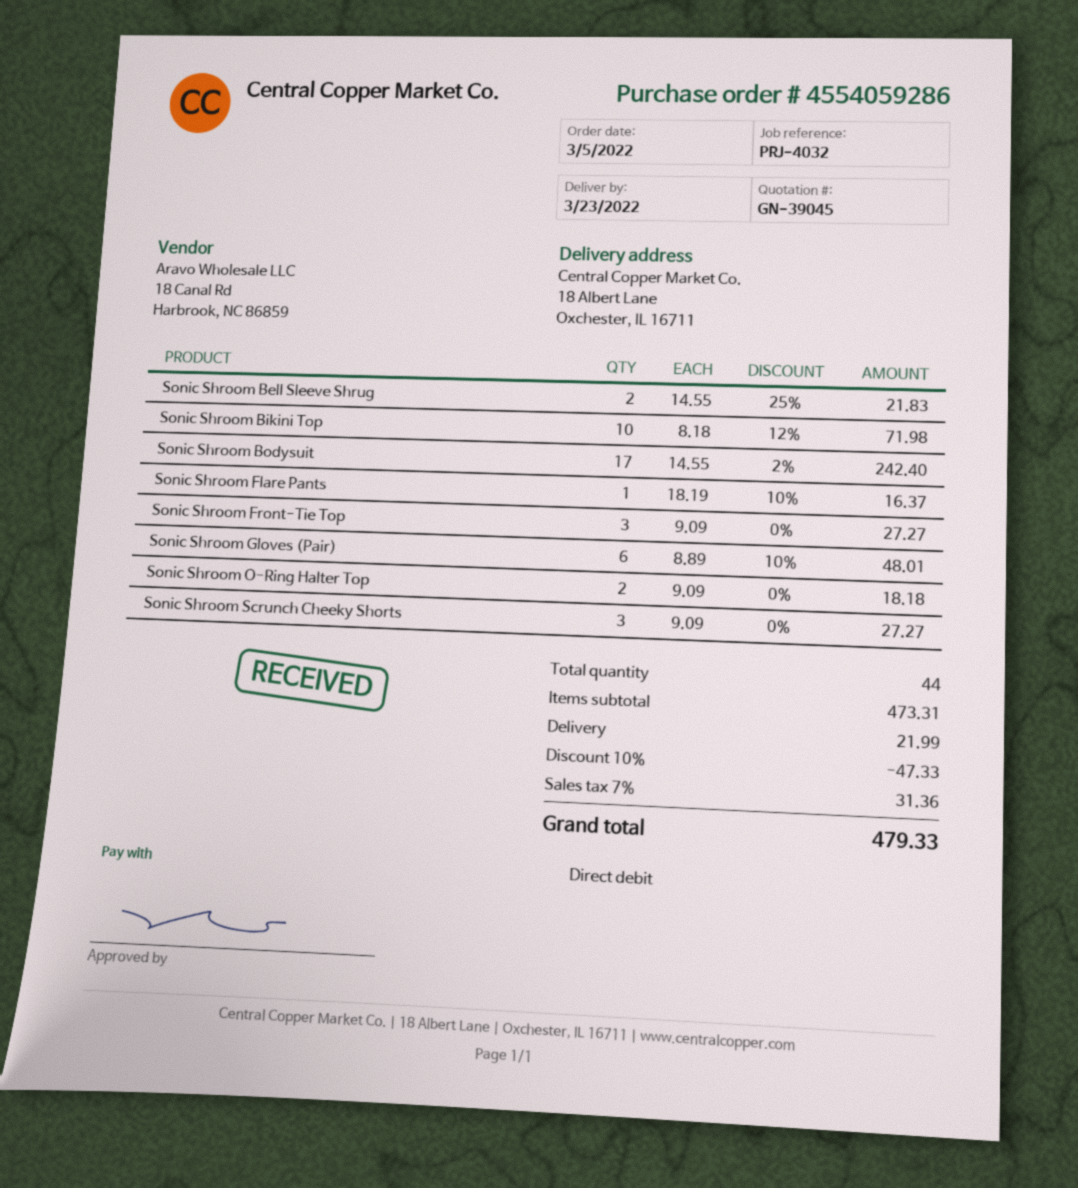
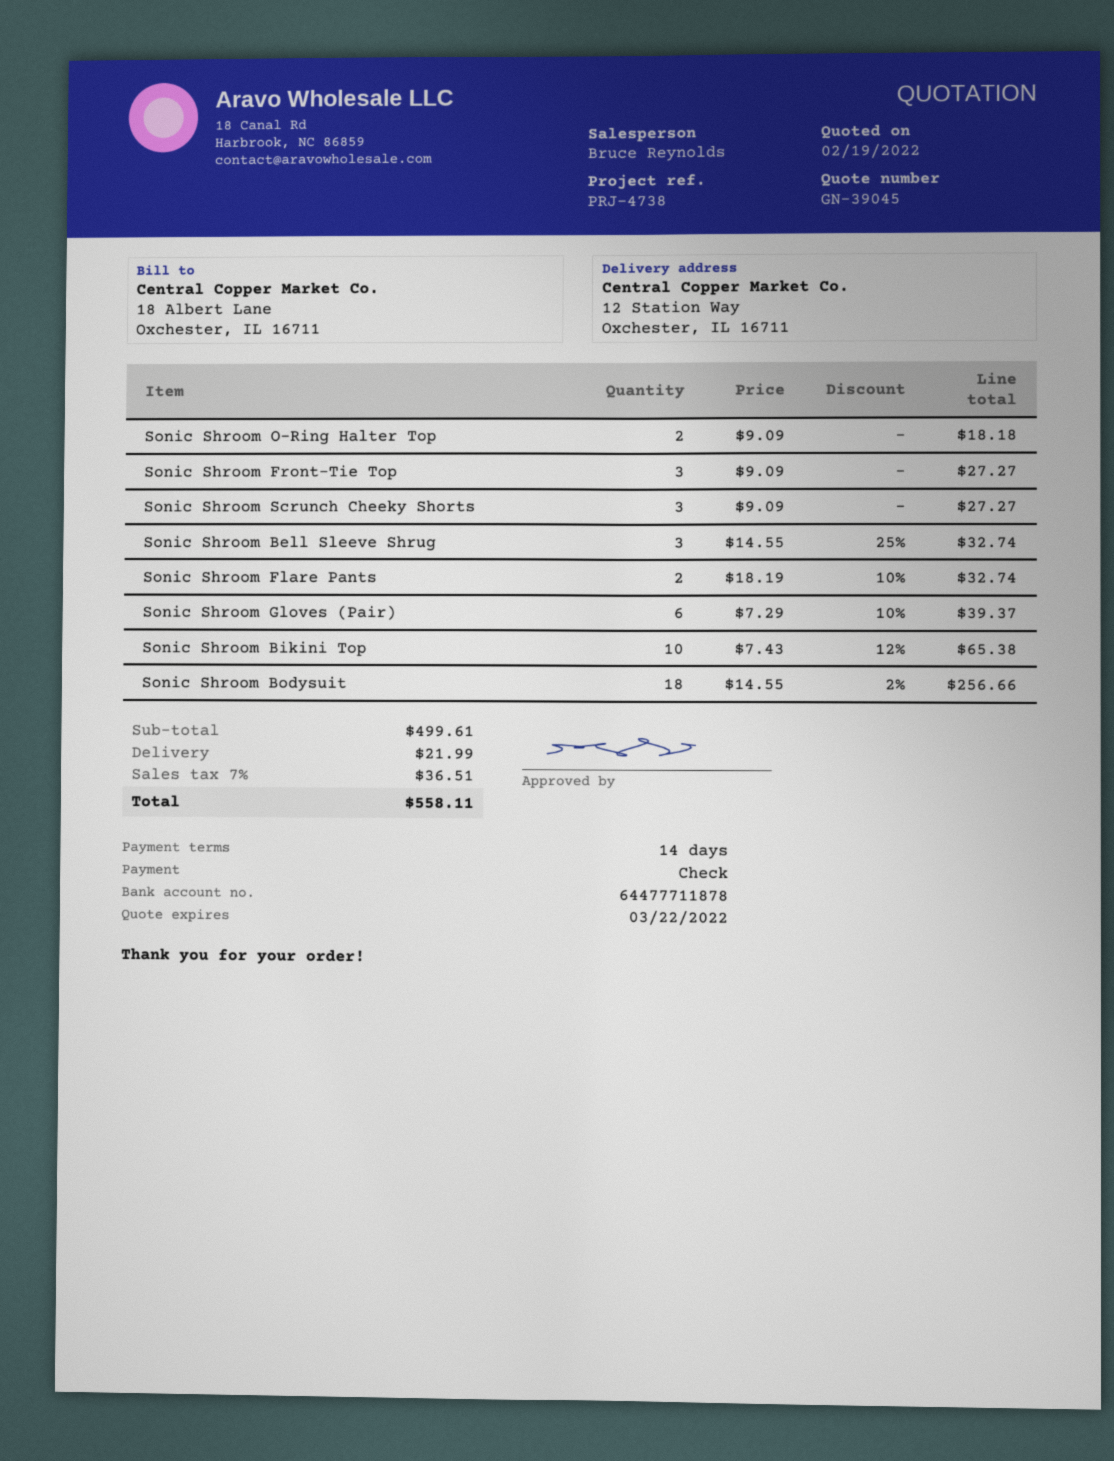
reference: PRJ-4032 -> PRJ-4738
payment method: direct debit -> cheque
ship to: 18 Albert Lane, Oxchester, IL 16711 -> 12 Station Way, Oxchester, IL 16711
Sonic Shroom Bell Sleeve Shrug: 2 x 14.55 - 25% = 21.83 -> 3 x 14.55 - 25% = 32.74
Sonic Shroom Bikini Top: 10 x 8.18 - 12% = 71.98 -> 10 x 7.43 - 12% = 65.38
Sonic Shroom Bodysuit: 17 x 14.55 - 2% = 242.40 -> 18 x 14.55 - 2% = 256.66
Sonic Shroom Flare Pants: 1 x 18.19 - 10% = 16.37 -> 2 x 18.19 - 10% = 32.74
Sonic Shroom Gloves (Pair): 6 x 8.89 - 10% = 48.01 -> 6 x 7.29 - 10% = 39.37
subtotal: 473.31 -> 499.61
discount: 10% = 47.33 -> none
tax: 7% = 31.36 -> 7% = 36.51
total: 479.33 -> 558.11

